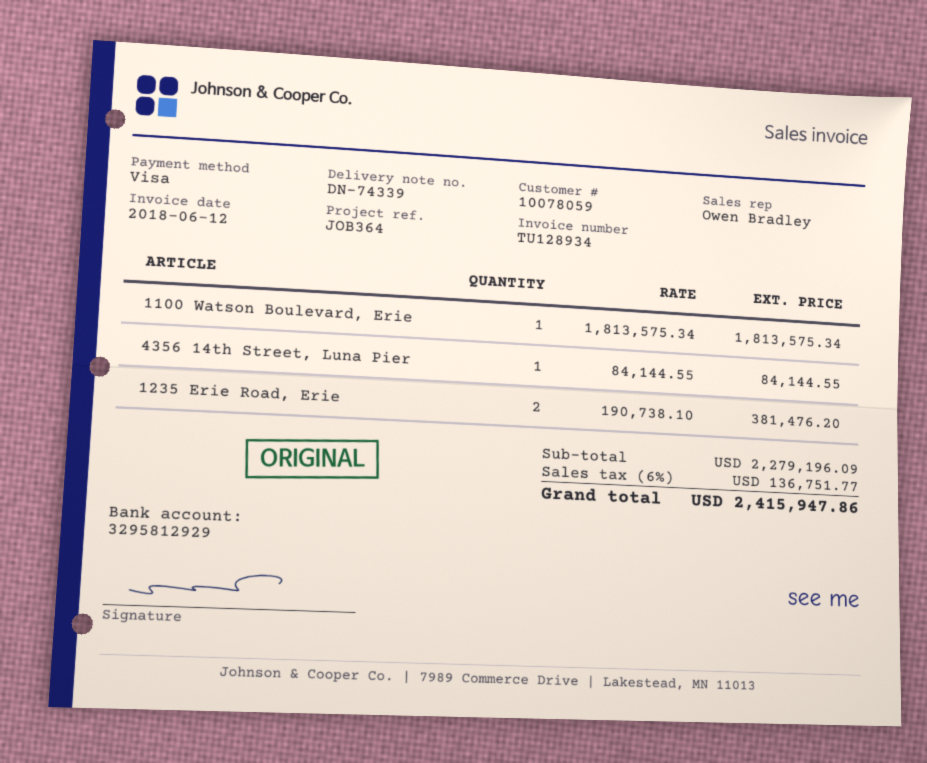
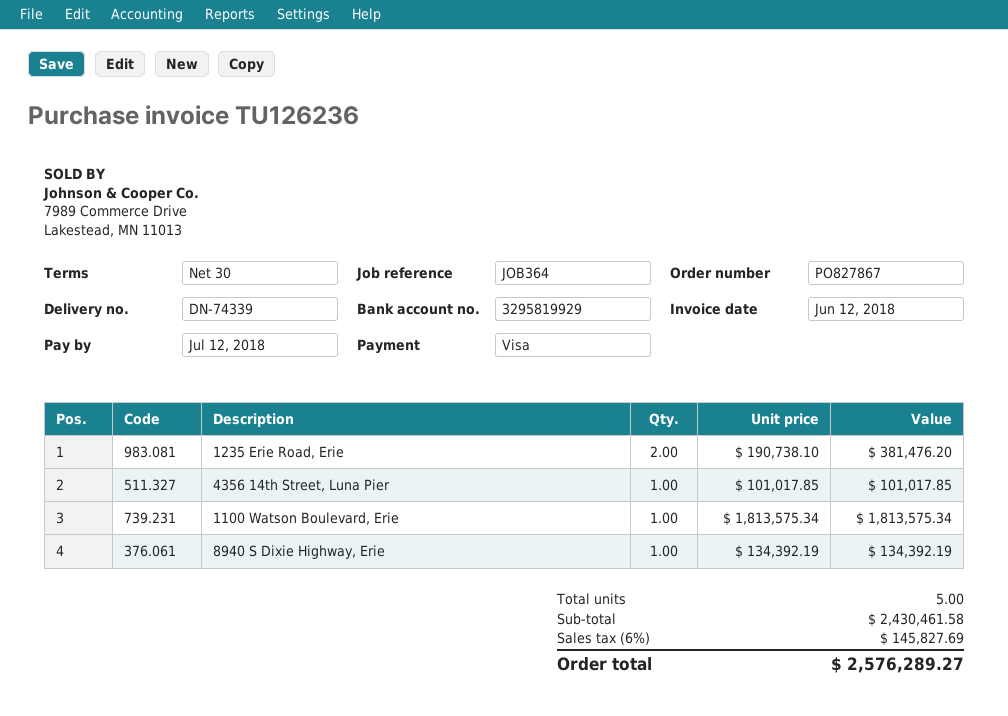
invoice number: TU128934 -> TU126236
bank account: 3295812929 -> 3295819929
4356 14th Street, Luna Pier: 1 x 84144.55 = 84144.55 -> 1 x 101017.85 = 101017.85
8940 S Dixie Highway, Erie: none -> 1 x 134392.19 = 134392.19
subtotal: 2279196.09 -> 2430461.58
tax: 6% = 136751.77 -> 6% = 145827.69
total: 2415947.86 -> 2576289.27

